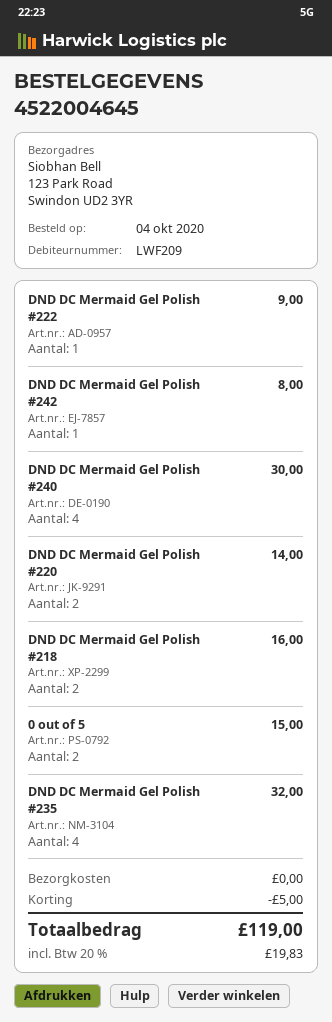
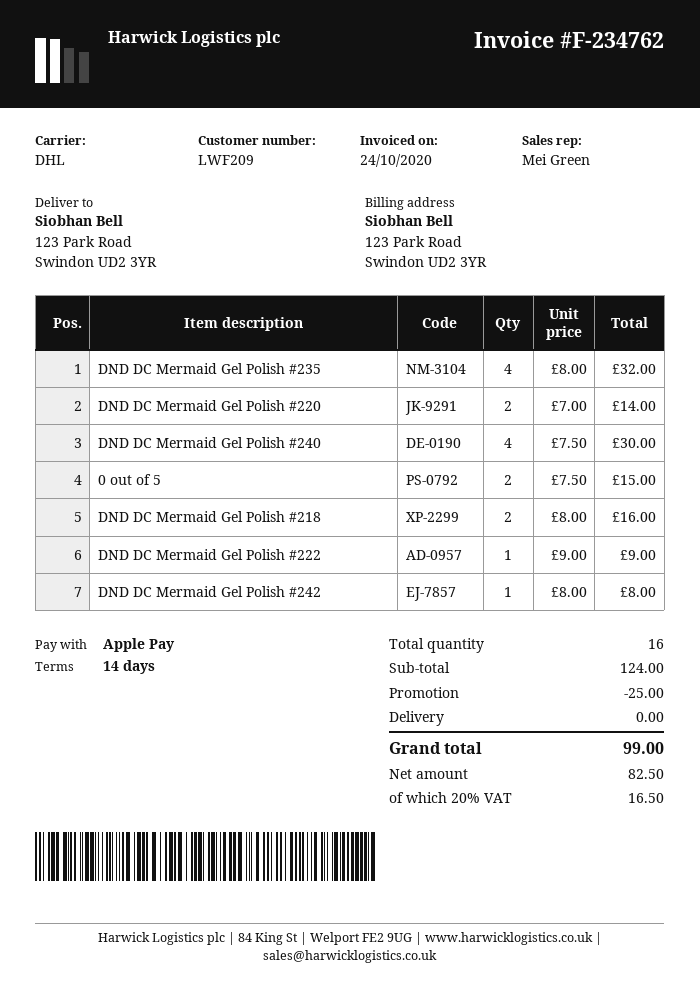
discount: 5.00 -> 25.00
tax: 20% = 19.83 -> 20% = 16.50
total: 119.00 -> 99.00

